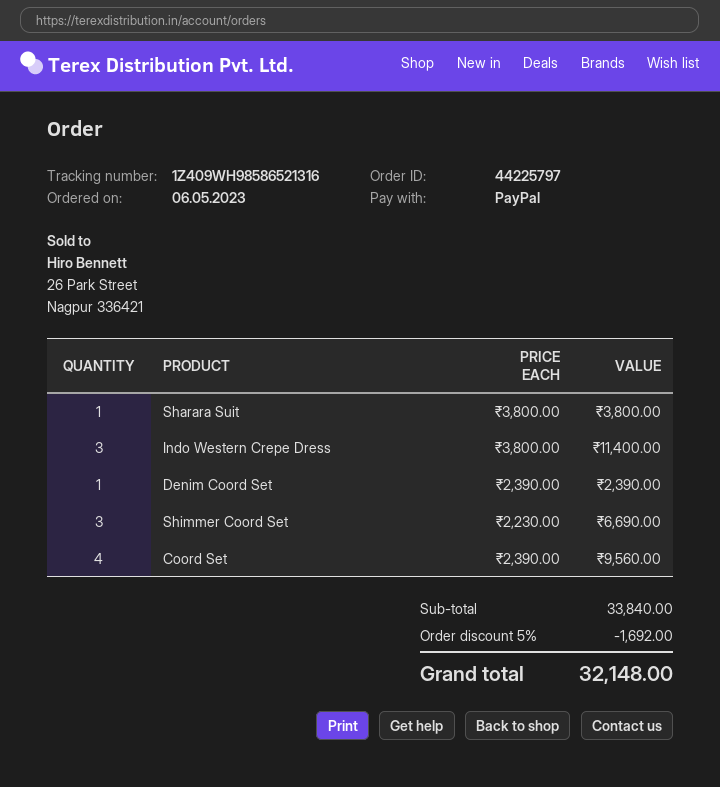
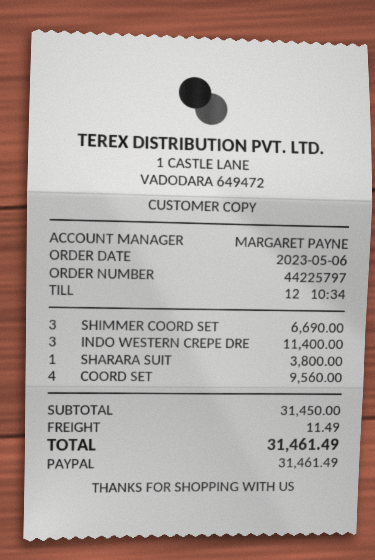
Denim Coord Set: 1 for 2390.00 -> none
subtotal: 33840.00 -> 31450.00
discount: 5% = 1692.00 -> none
shipping: none -> 11.49
total: 32148.00 -> 31461.49

